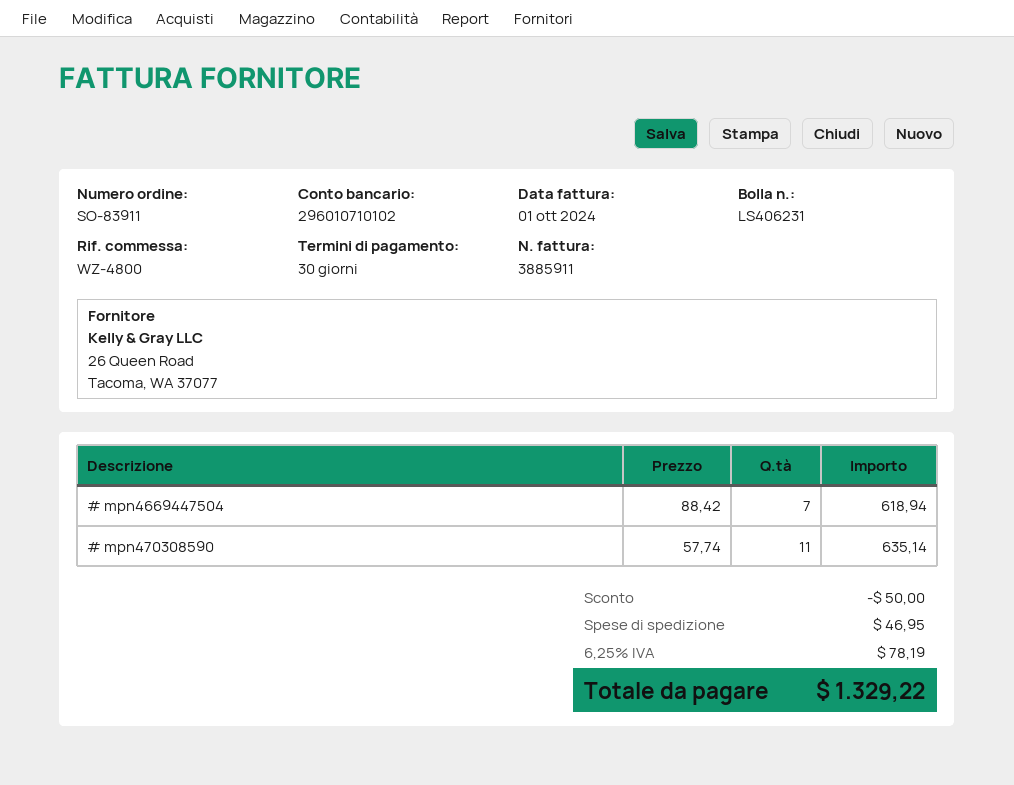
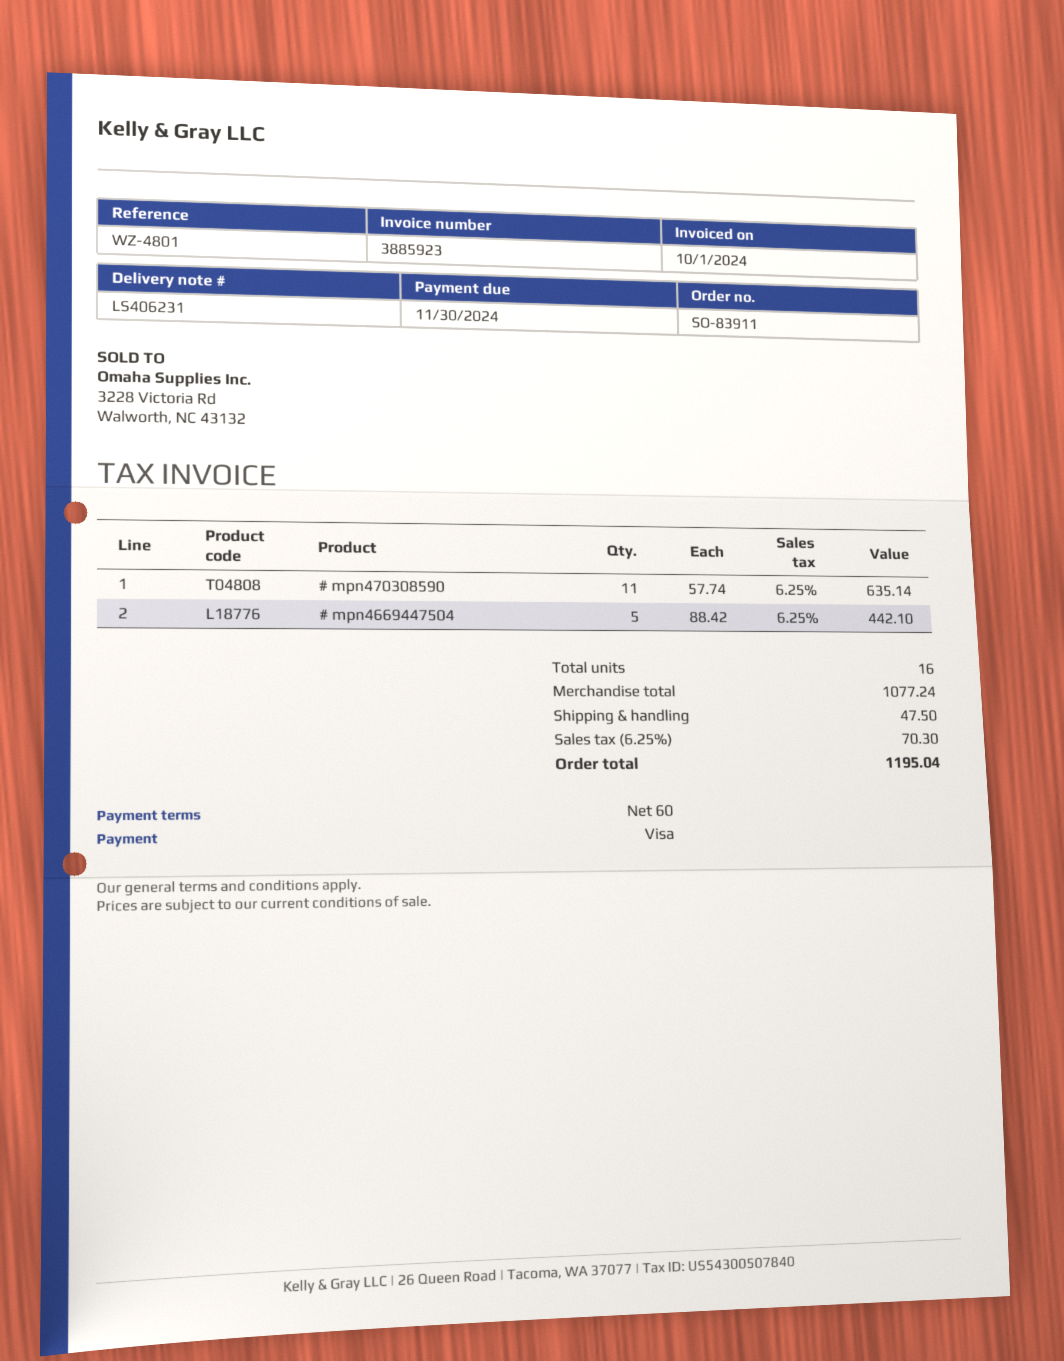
invoice number: 3885911 -> 3885923
payment terms: 30 days -> 60 days
reference: WZ-4800 -> WZ-4801
# mpn4669447504: 7 x 88.42 = 618.94 -> 5 x 88.42 = 442.10
discount: 50.00 -> none
shipping: 46.95 -> 47.50
tax: 6.25% = 78.19 -> 6.25% = 70.30
total: 1329.22 -> 1195.04

